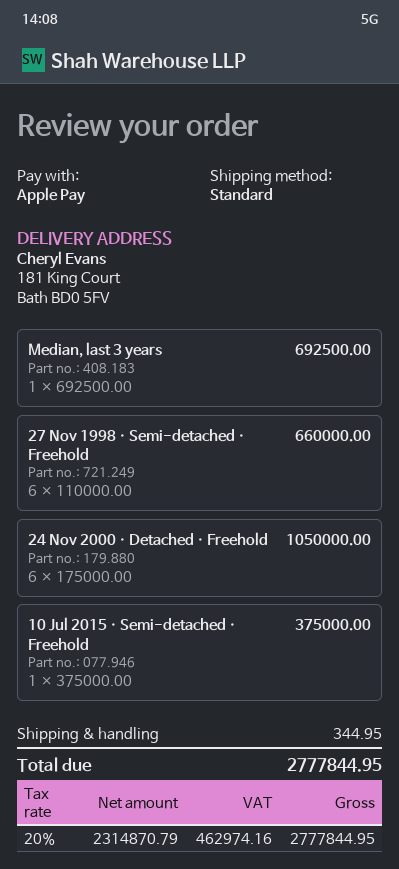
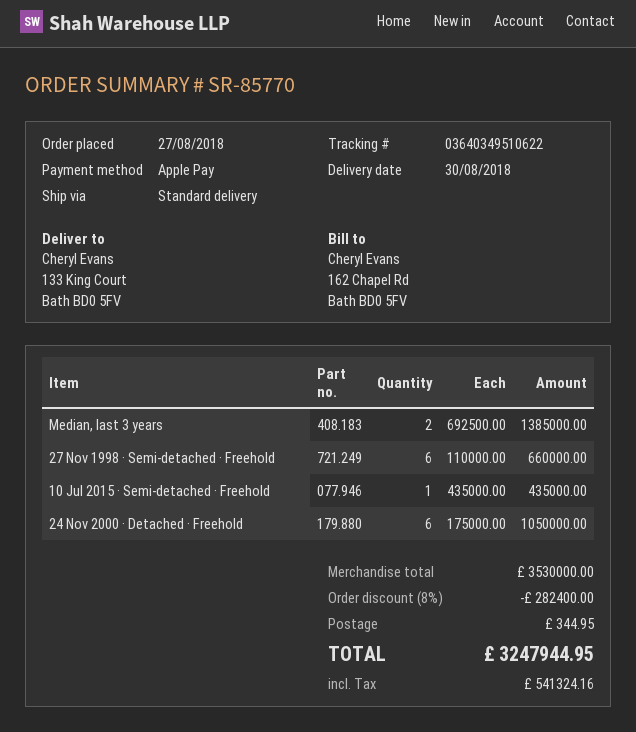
ship to: 181 King Court, Bath BD0 5FV -> 133 King Court, Bath BD0 5FV
Median, last 3 years: 1 x 692500.00 = 692500.00 -> 2 x 692500.00 = 1385000.00
10 Jul 2015 · Semi-detached · Freehold: 1 x 375000.00 = 375000.00 -> 1 x 435000.00 = 435000.00
discount: none -> 8% = 282400.00
tax: 462974.16 -> 541324.16
total: 2777844.95 -> 3247944.95

